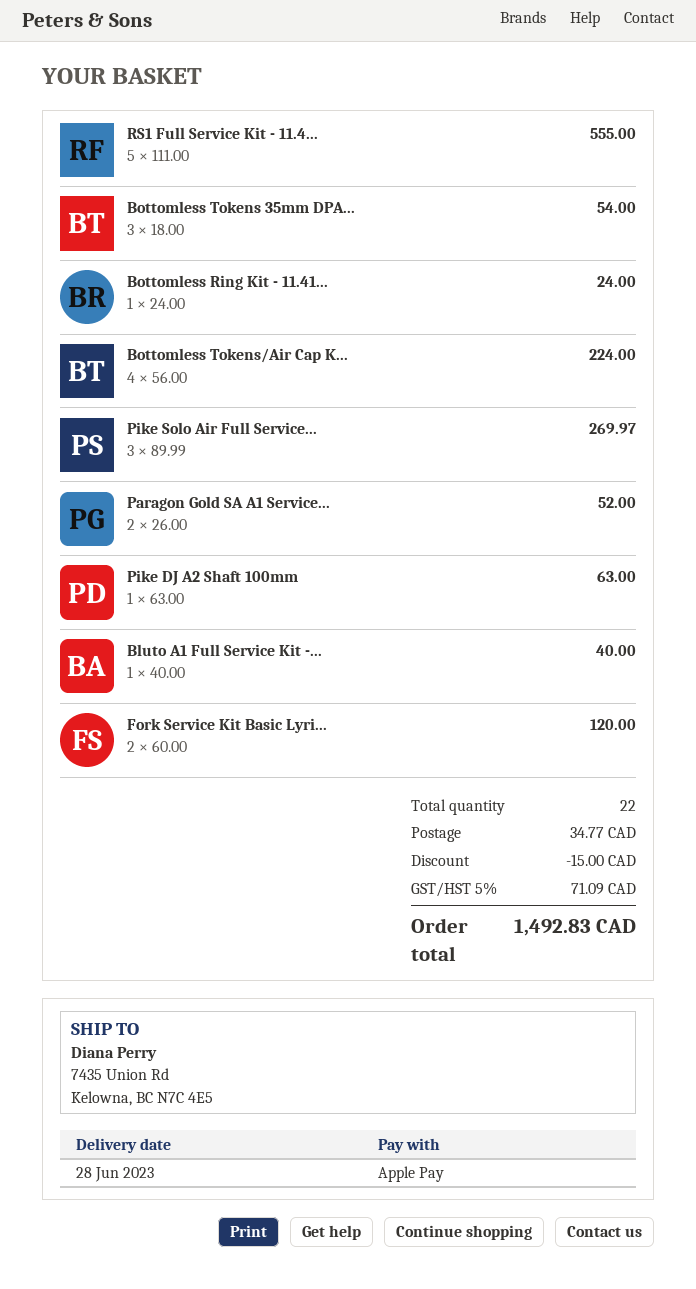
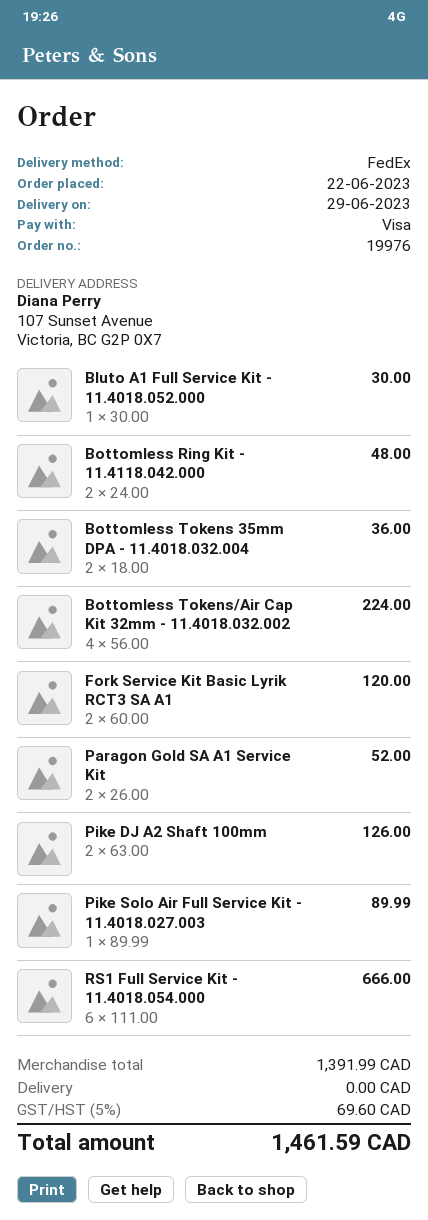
delivery date: 2023-06-28 -> 2023-06-29
payment method: Apple Pay -> Visa
ship to: 7435 Union Rd, Kelowna, BC N7C 4E5 -> 107 Sunset Avenue, Victoria, BC G2P 0X7
RS1 Full Service Kit - 11.4...: 5 x 111.00 = 555.00 -> 6 x 111.00 = 666.00
Bottomless Tokens 35mm DPA...: 3 x 18.00 = 54.00 -> 2 x 18.00 = 36.00
Bottomless Ring Kit - 11.41...: 1 x 24.00 = 24.00 -> 2 x 24.00 = 48.00
Pike Solo Air Full Service...: 3 x 89.99 = 269.97 -> 1 x 89.99 = 89.99
Pike DJ A2 Shaft 100mm: 1 x 63.00 = 63.00 -> 2 x 63.00 = 126.00
Bluto A1 Full Service Kit -...: 1 x 40.00 = 40.00 -> 1 x 30.00 = 30.00
discount: 15.00 -> none
shipping: 34.77 -> 0.00
tax: 5% = 71.09 -> 5% = 69.60
total: 1492.83 -> 1461.59

